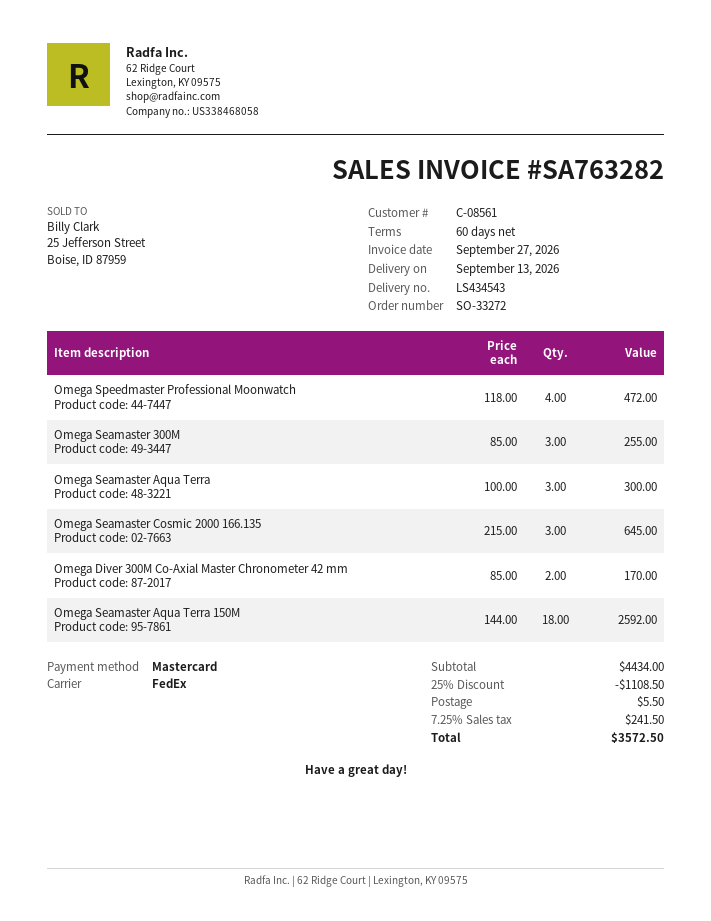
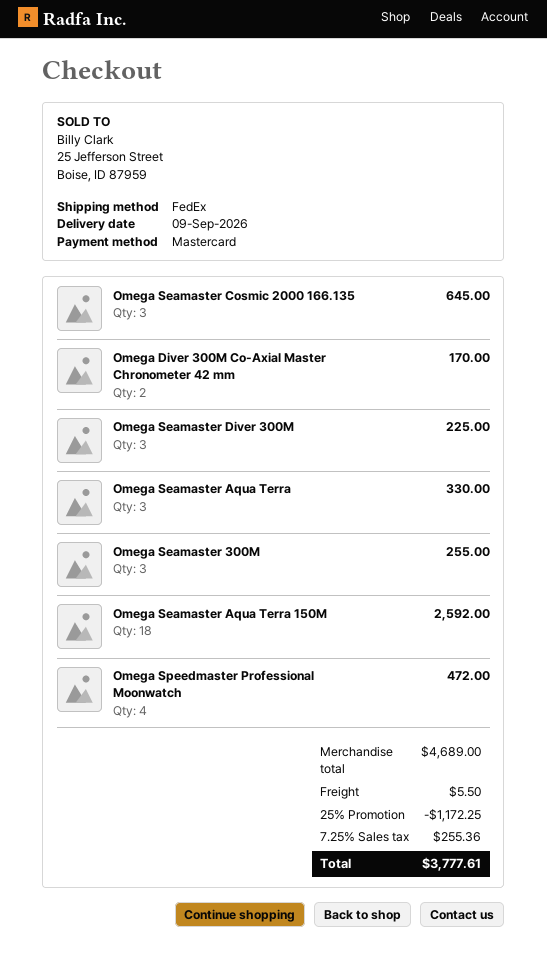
delivery date: 2026-09-13 -> 2026-09-09
Omega Seamaster Aqua Terra: 3 for 300.00 -> 3 for 330.00
Omega Seamaster Diver 300M: none -> 3 for 225.00
subtotal: 4434.00 -> 4689.00
discount: 25% = 1108.50 -> 25% = 1172.25
tax: 7.25% = 241.50 -> 7.25% = 255.36
total: 3572.50 -> 3777.61

